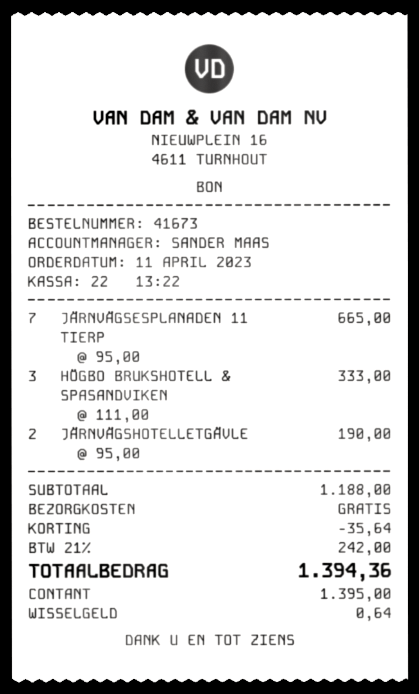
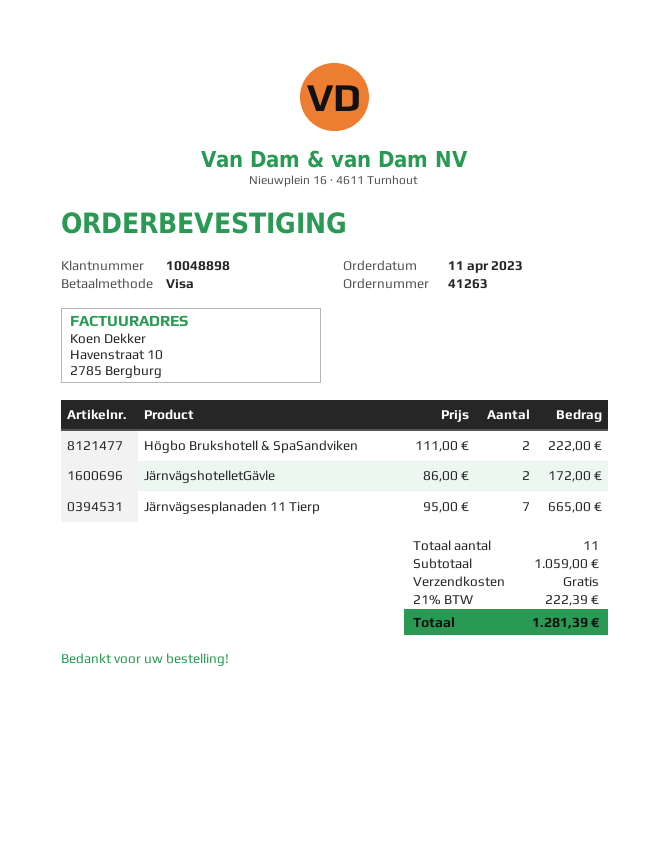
order number: 41673 -> 41263
payment method: cash -> Visa
HÖGBO BRUKSHOTELL & SPASANDVIKEN: 3 x 111.00 = 333.00 -> 2 x 111.00 = 222.00
JÄRNVÄGSHOTELLETGÄVLE: 2 x 95.00 = 190.00 -> 2 x 86.00 = 172.00
subtotal: 1188.00 -> 1059.00
discount: 35.64 -> none
tax: 21% = 242.00 -> 21% = 222.39
total: 1394.36 -> 1281.39

